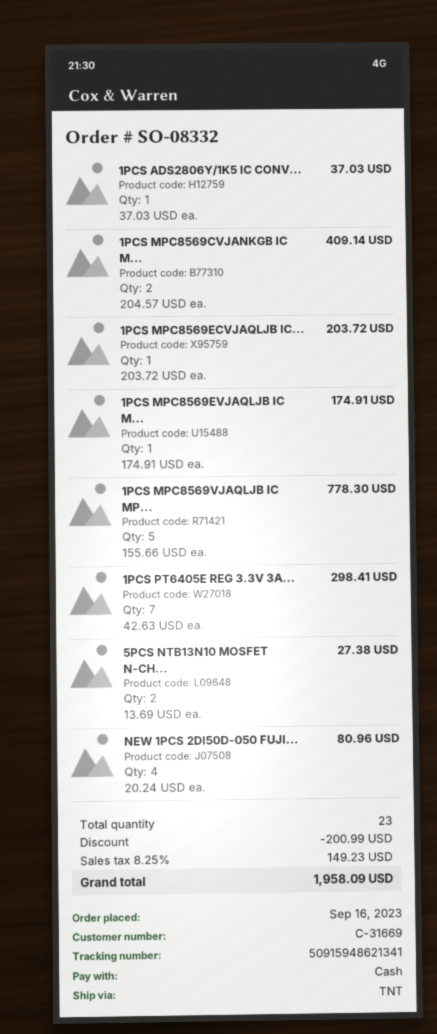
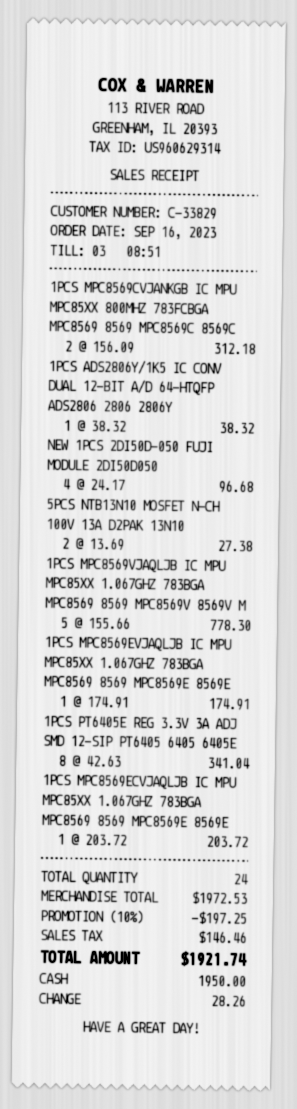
customer number: C-31669 -> C-33829
1PCS ADS2806Y/1K5 IC CONV...: 1 x 37.03 = 37.03 -> 1 x 38.32 = 38.32
1PCS MPC8569CVJANKGB IC M...: 2 x 204.57 = 409.14 -> 2 x 156.09 = 312.18
1PCS PT6405E REG 3.3V 3A...: 7 x 42.63 = 298.41 -> 8 x 42.63 = 341.04
NEW 1PCS 2DI50D-050 FUJI...: 4 x 20.24 = 80.96 -> 4 x 24.17 = 96.68
total quantity: 23 -> 24
discount: 200.99 -> 197.25
tax: 149.23 -> 146.46
total: 1958.09 -> 1921.74

